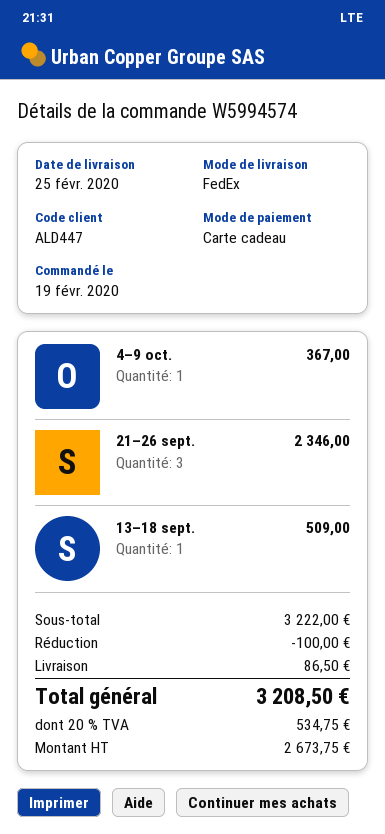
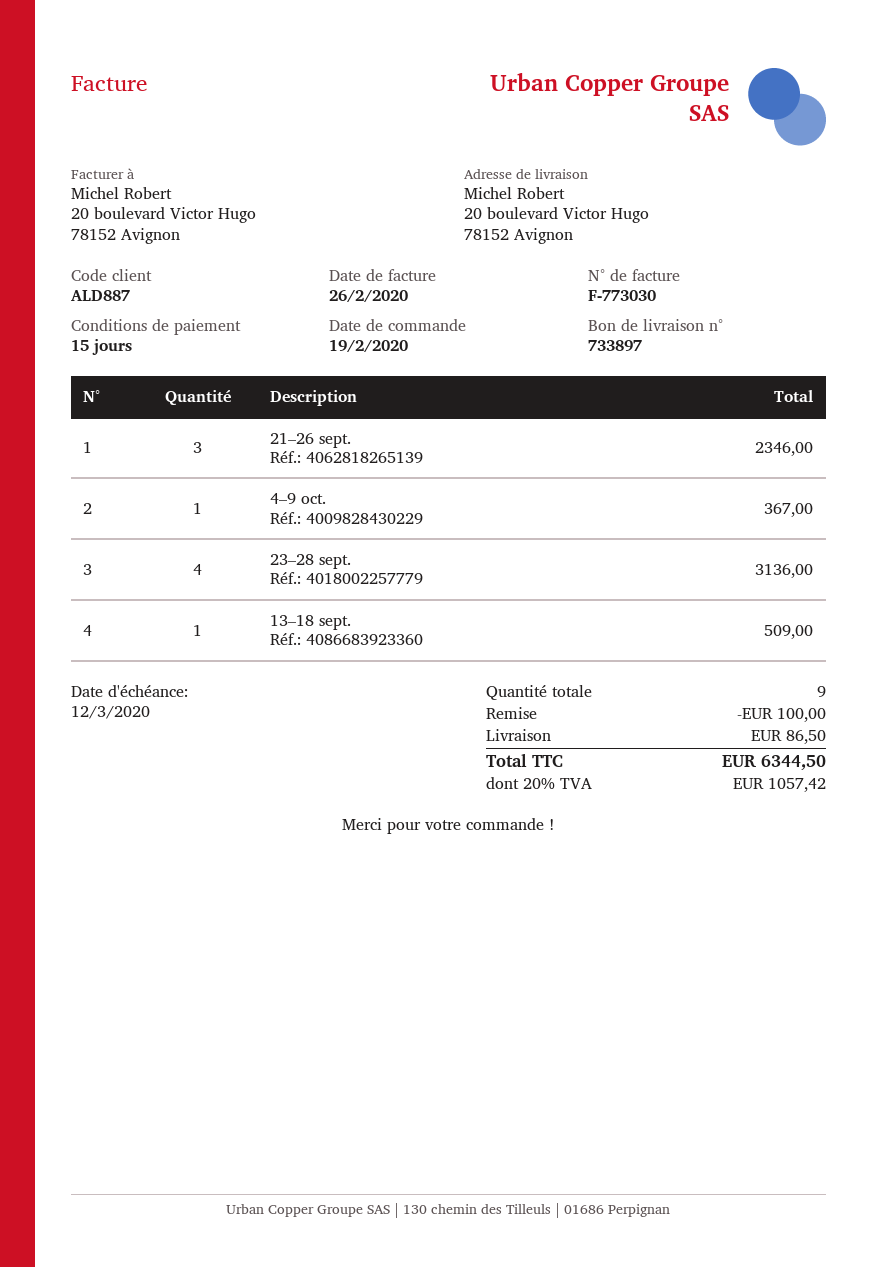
customer number: ALD447 -> ALD887
23–28 sept.: none -> 4 for 3136.00
tax: 20% = 534.75 -> 20% = 1057.42
total: 3208.50 -> 6344.50

